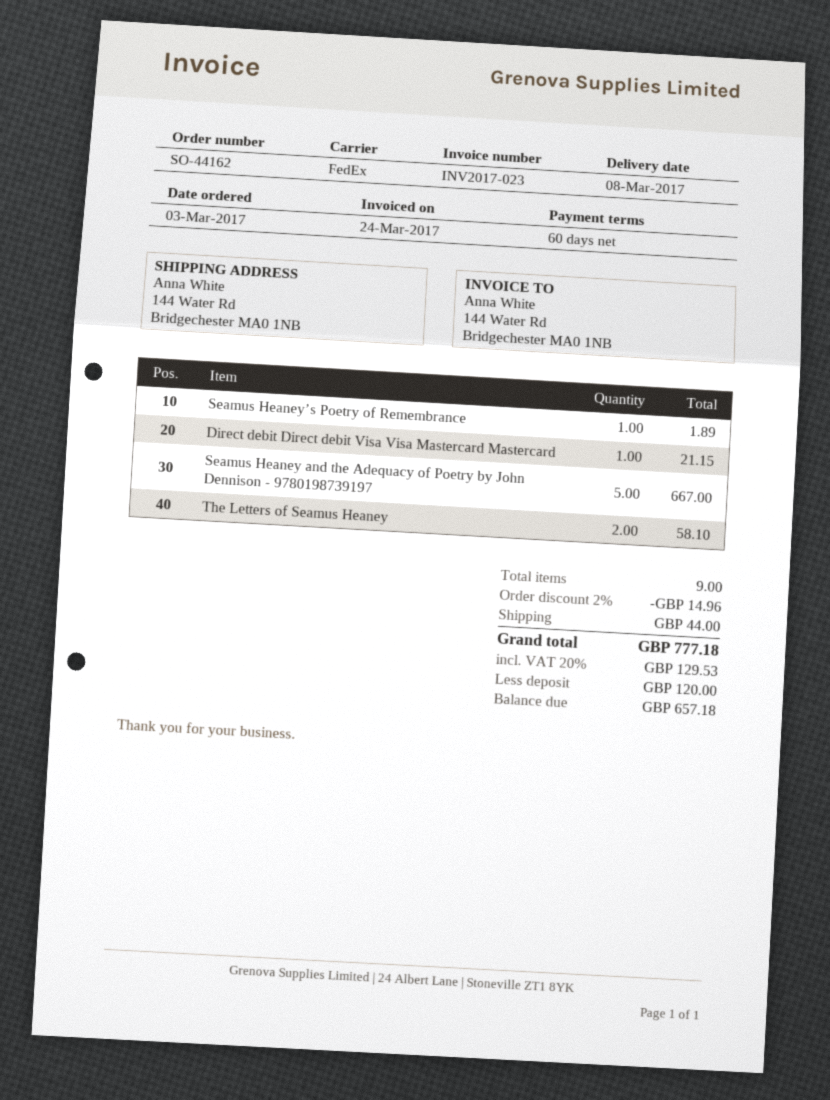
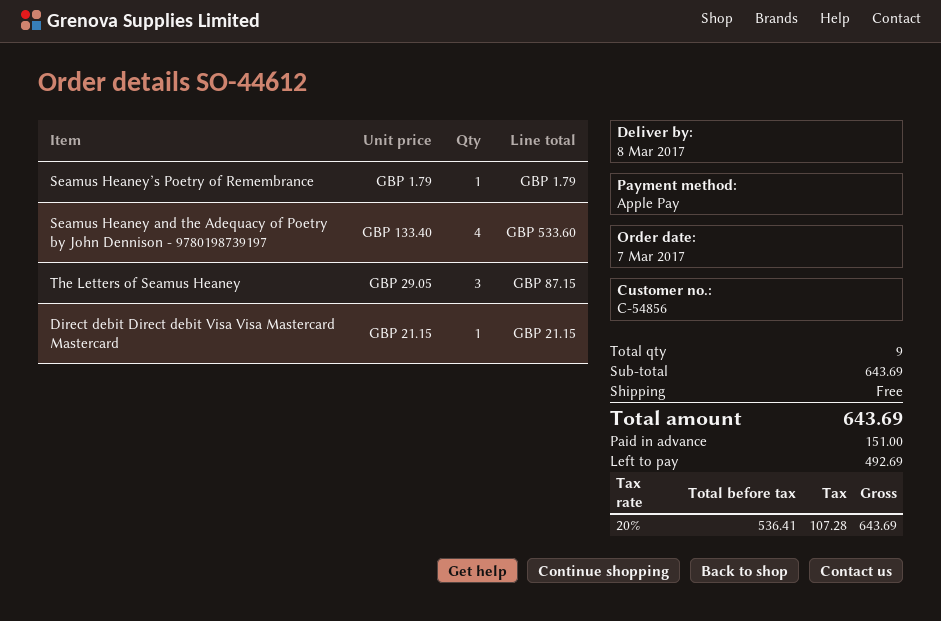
order number: SO-44162 -> SO-44612
order date: 2017-03-03 -> 2017-03-07
Seamus Heaney’s Poetry of Remembrance: 1 for 1.89 -> 1 for 1.79
Seamus Heaney and the Adequacy of Poetry by John Dennison - 9780198739197: 5 for 667.00 -> 4 for 533.60
The Letters of Seamus Heaney: 2 for 58.10 -> 3 for 87.15
discount: 2% = 14.96 -> none
shipping: 44.00 -> 0.00
tax: 20% = 129.53 -> 20% = 107.28
total: 777.18 -> 643.69
deposit: 120.00 -> 151.00
balance: 657.18 -> 492.69

